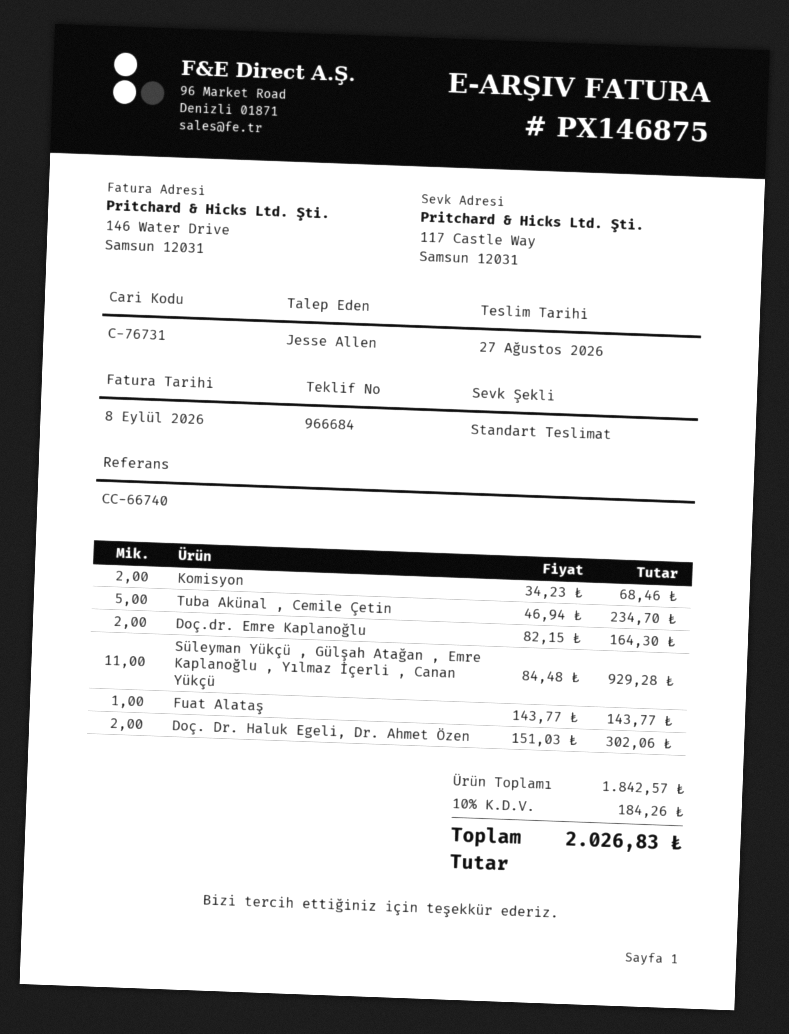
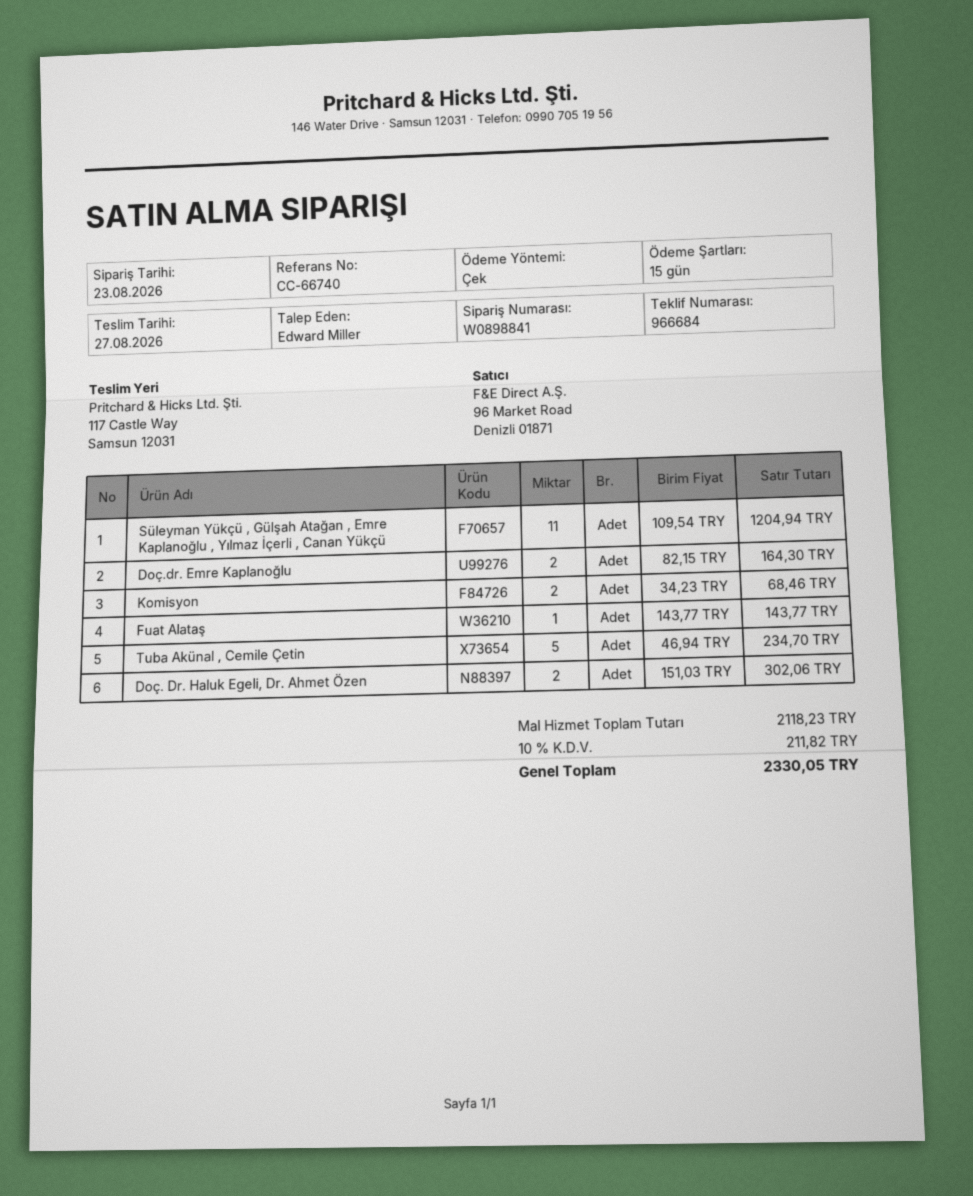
ordered by: Jesse Allen -> Edward Miller
Süleyman Yükçü , Gülşah Atağan , Emre Kaplanoğlu , Yılmaz İçerli , Canan Yükçü: 11 x 84.48 = 929.28 -> 11 x 109.54 = 1204.94
subtotal: 1842.57 -> 2118.23
tax: 10% = 184.26 -> 10% = 211.82
total: 2026.83 -> 2330.05

